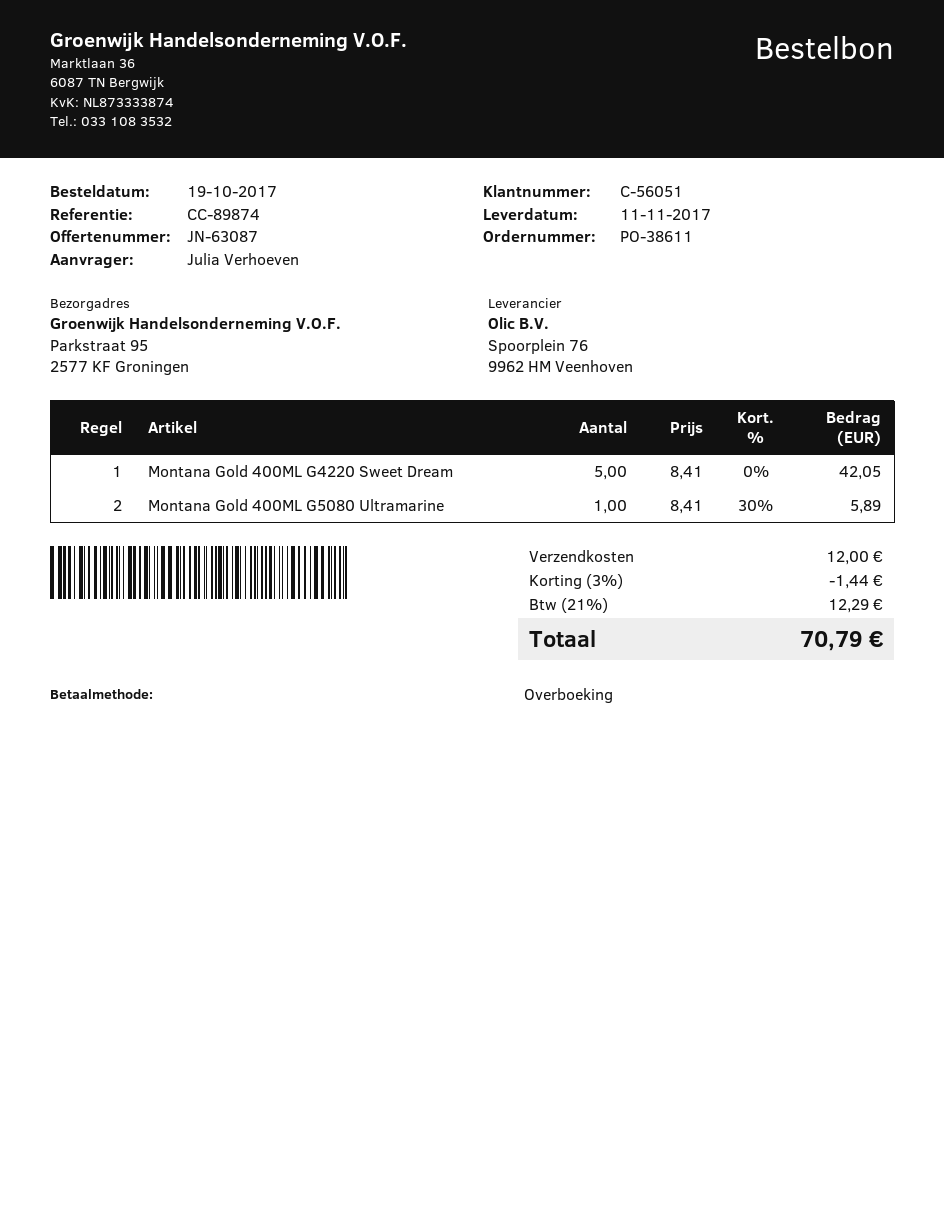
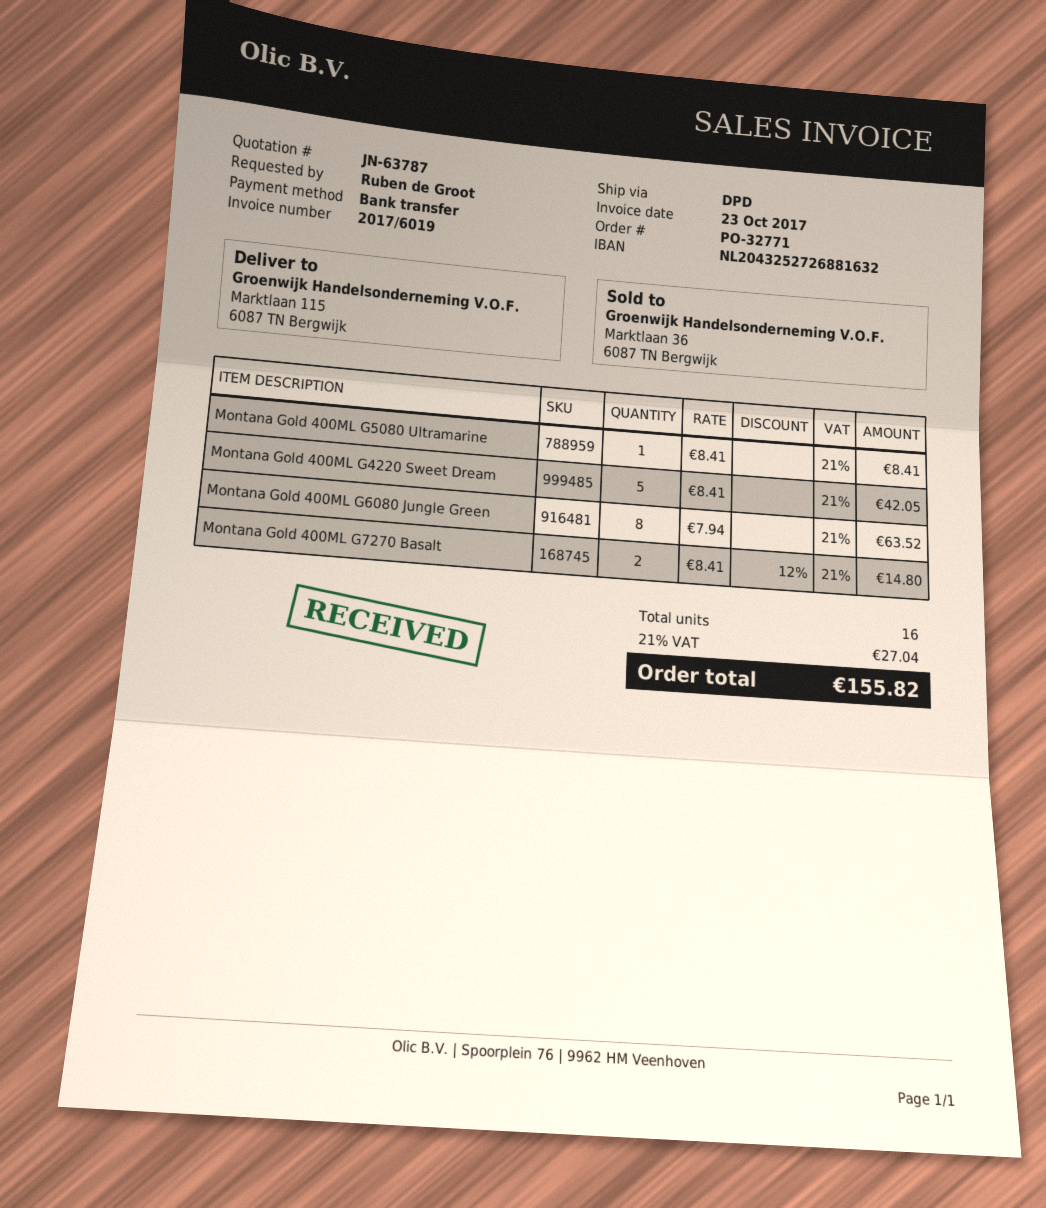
quote number: JN-63087 -> JN-63787
order number: PO-38611 -> PO-32771
ordered by: Julia Verhoeven -> Ruben de Groot
ship to: Parkstraat 95, 2577 KF Groningen -> Marktlaan 115, 6087 TN Bergwijk
Montana Gold 400ML G5080 Ultramarine: 1 x 8.41 - 30% = 5.89 -> 1 x 8.41 = 8.41
Montana Gold 400ML G6080 Jungle Green: none -> 8 x 7.94 = 63.52
Montana Gold 400ML G7270 Basalt: none -> 2 x 8.41 - 12% = 14.80
discount: 3% = 1.44 -> none
shipping: 12.00 -> none
tax: 21% = 12.29 -> 21% = 27.04
total: 70.79 -> 155.82

